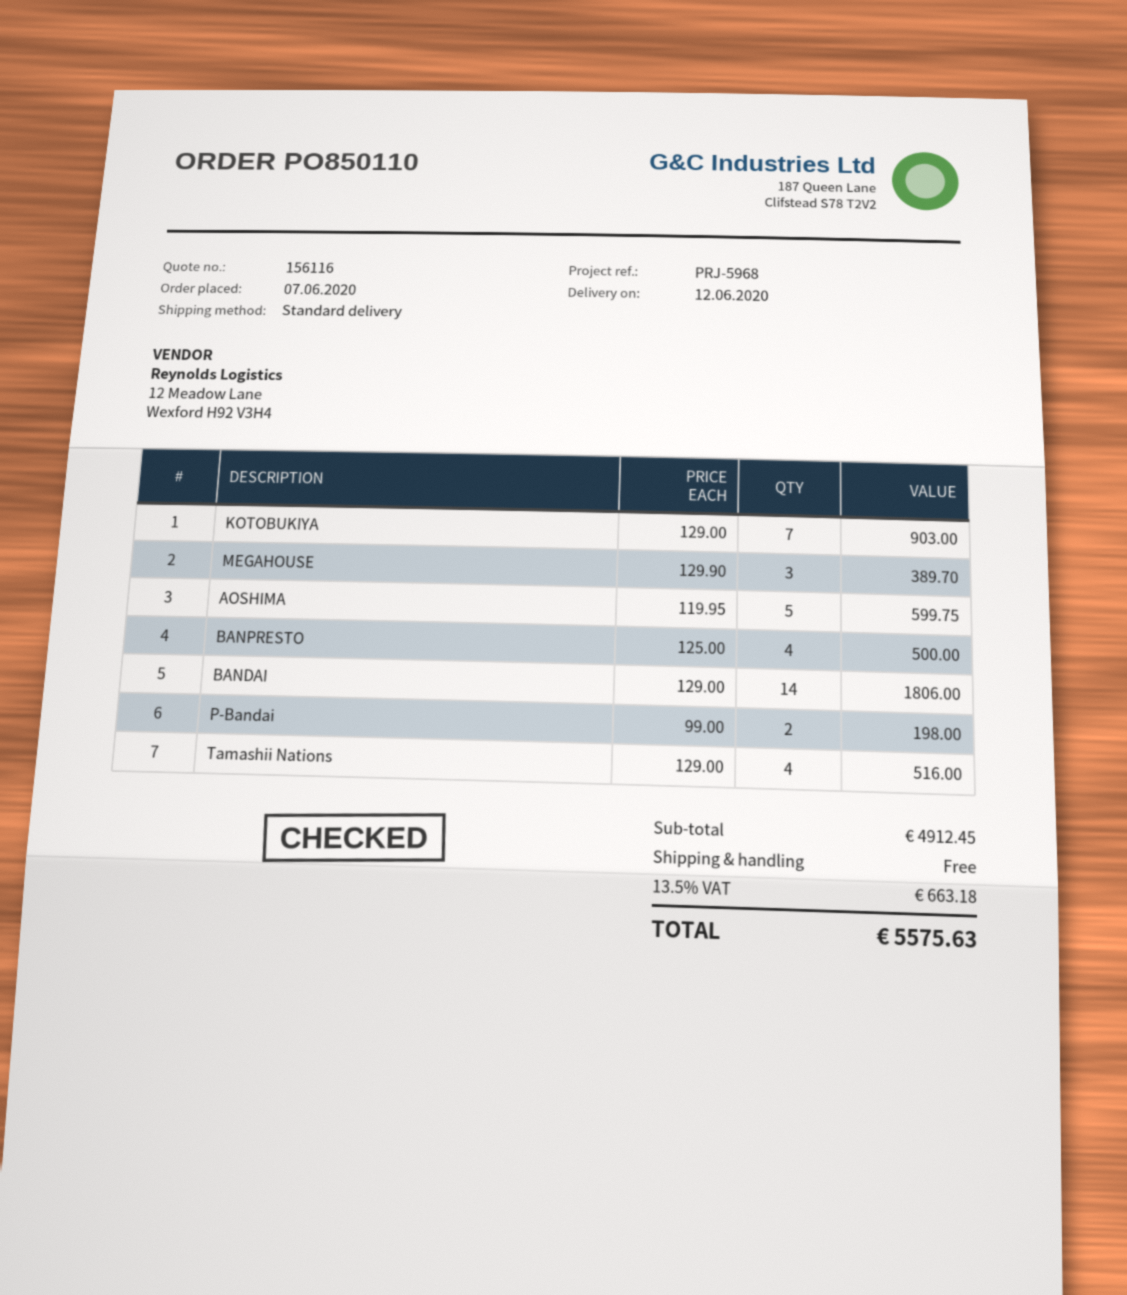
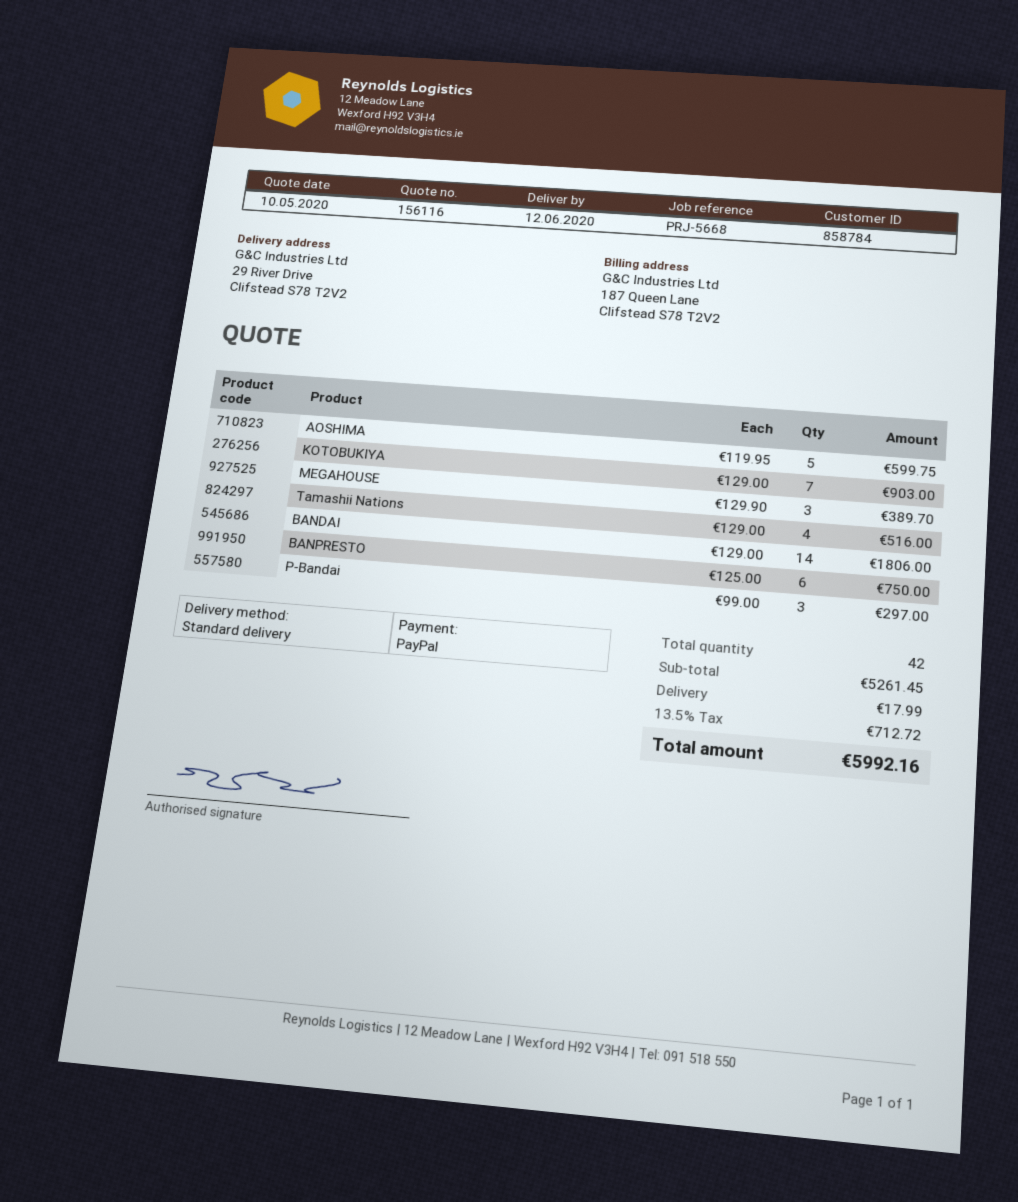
reference: PRJ-5968 -> PRJ-5668
BANPRESTO: 4 x 125.00 = 500.00 -> 6 x 125.00 = 750.00
P-Bandai: 2 x 99.00 = 198.00 -> 3 x 99.00 = 297.00
subtotal: 4912.45 -> 5261.45
shipping: 0.00 -> 17.99
tax: 13.5% = 663.18 -> 13.5% = 712.72
total: 5575.63 -> 5992.16

